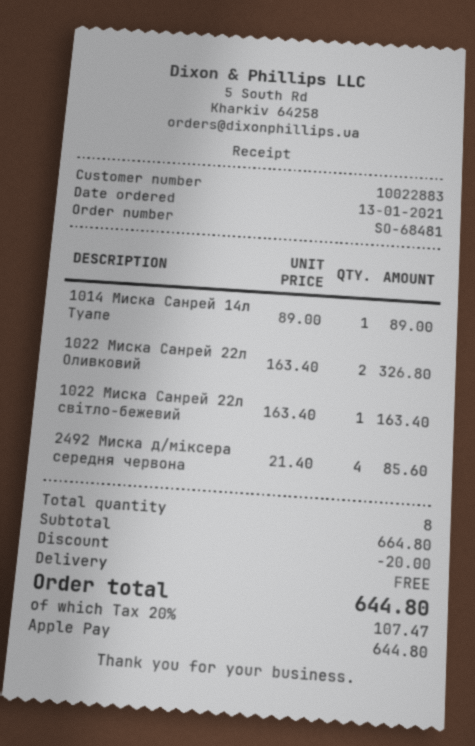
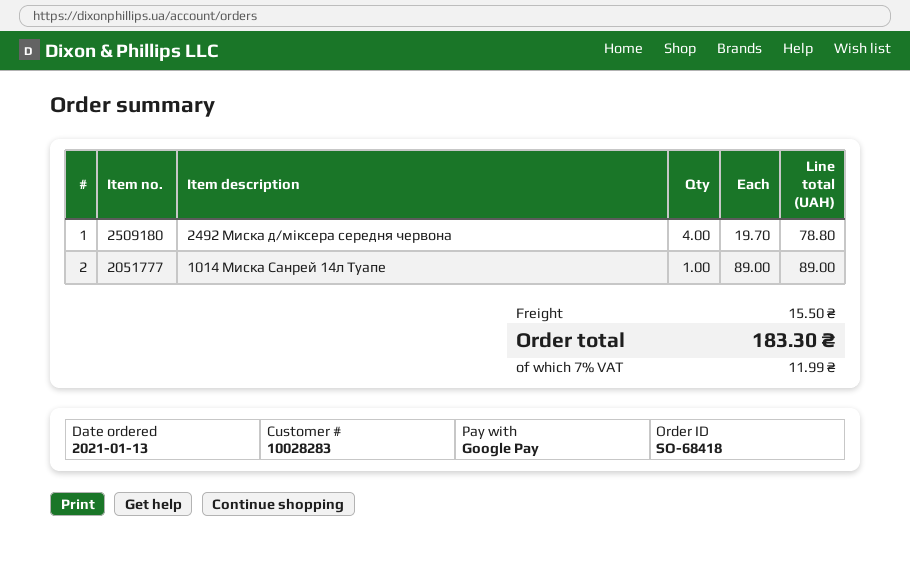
order number: SO-68481 -> SO-68418
customer number: 10022883 -> 10028283
payment method: Apple Pay -> Google Pay
1022 Миска Санрей 22л Оливковий: 2 x 163.40 = 326.80 -> none
1022 Миска Санрей 22л світло-бежевий: 1 x 163.40 = 163.40 -> none
2492 Миска д/міксера середня червона: 4 x 21.40 = 85.60 -> 4 x 19.70 = 78.80
discount: 20.00 -> none
shipping: 0.00 -> 15.50
tax: 20% = 107.47 -> 7% = 11.99
total: 644.80 -> 183.30

